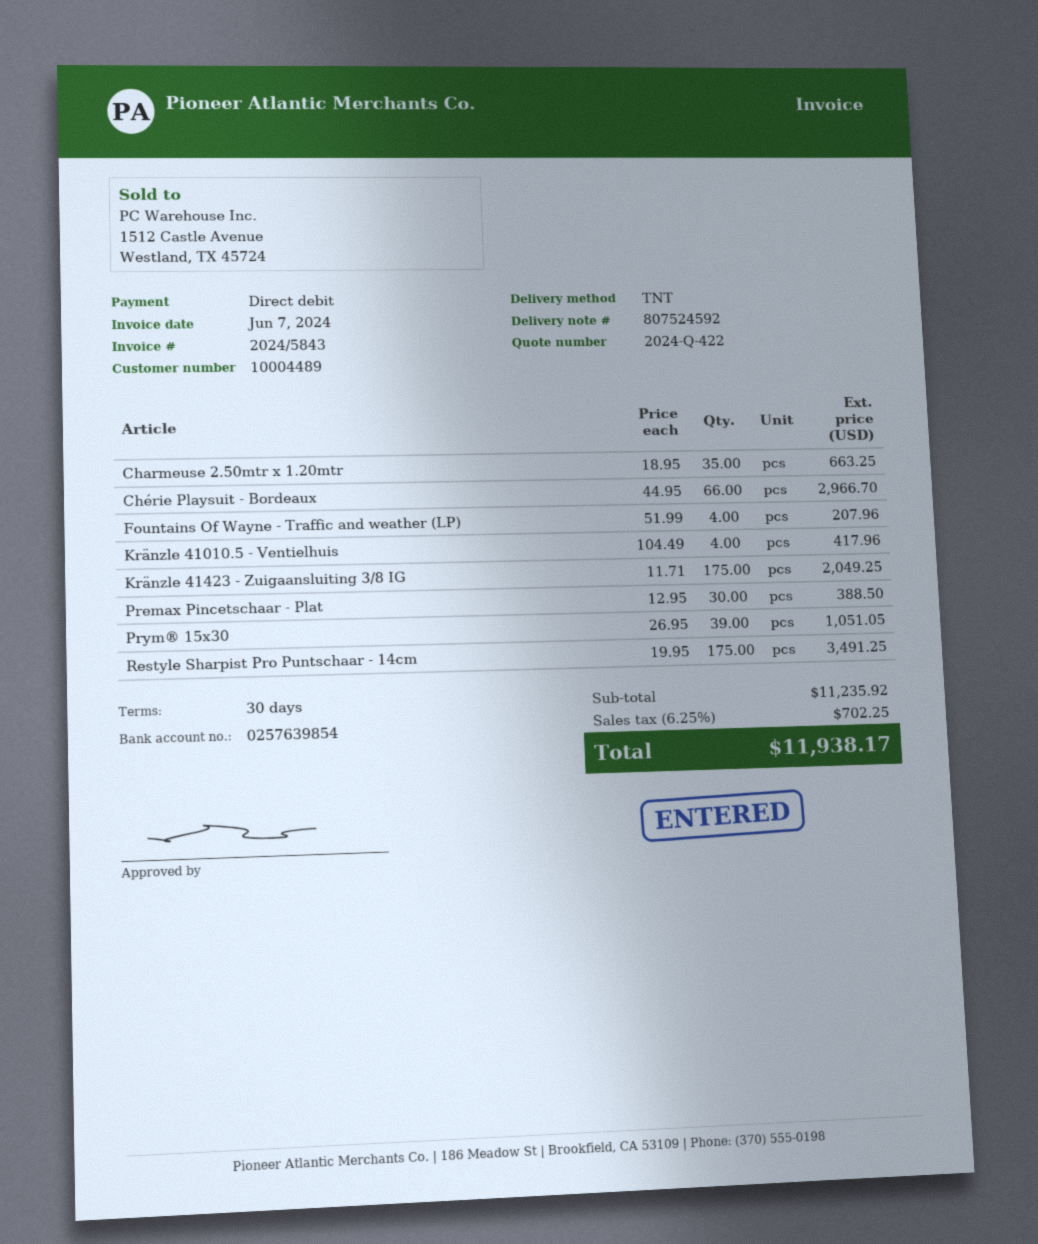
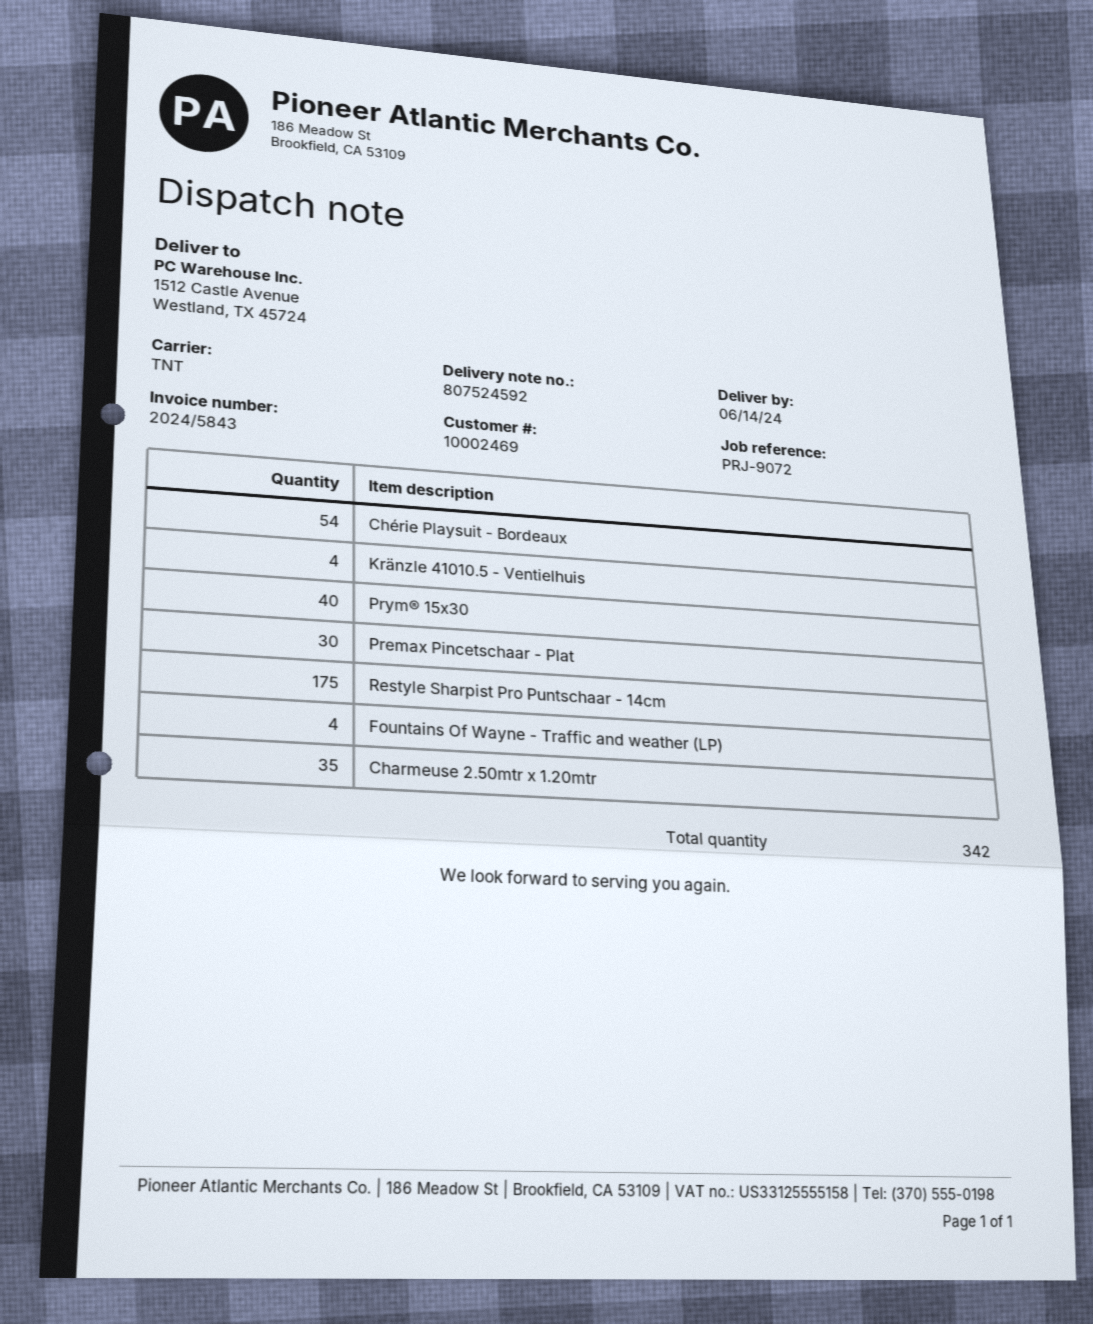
customer number: 10004489 -> 10002469
Chérie Playsuit - Bordeaux: 66 -> 54
Kränzle 41423 - Zuigaansluiting 3/8 IG: 175 -> none
Prym® 15x30: 39 -> 40

